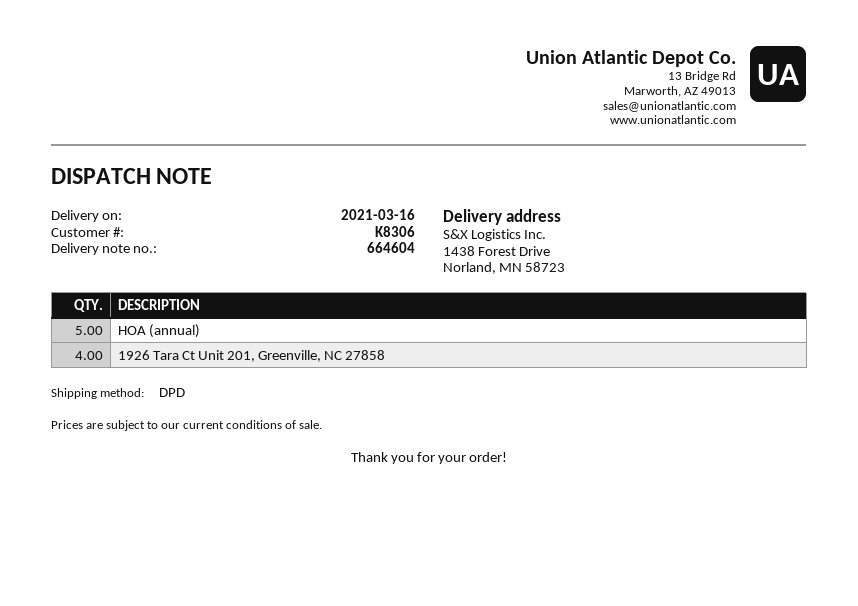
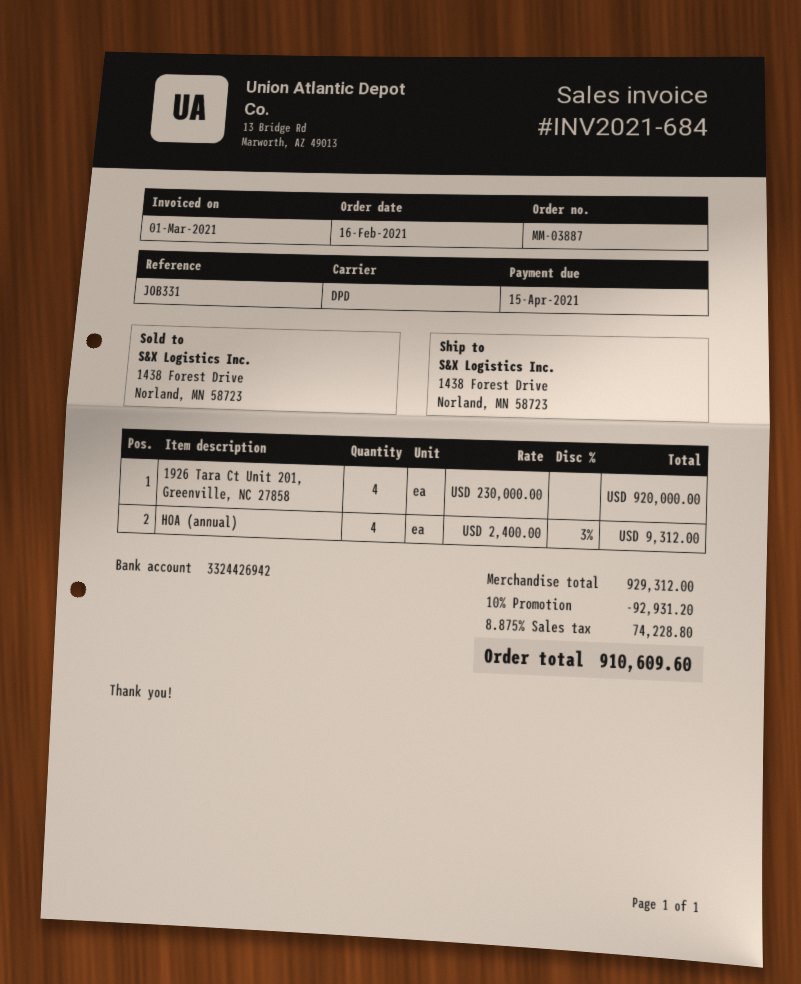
HOA (annual): 5 -> 4

